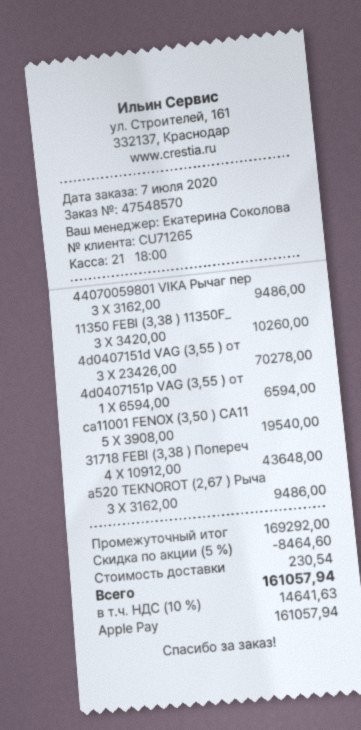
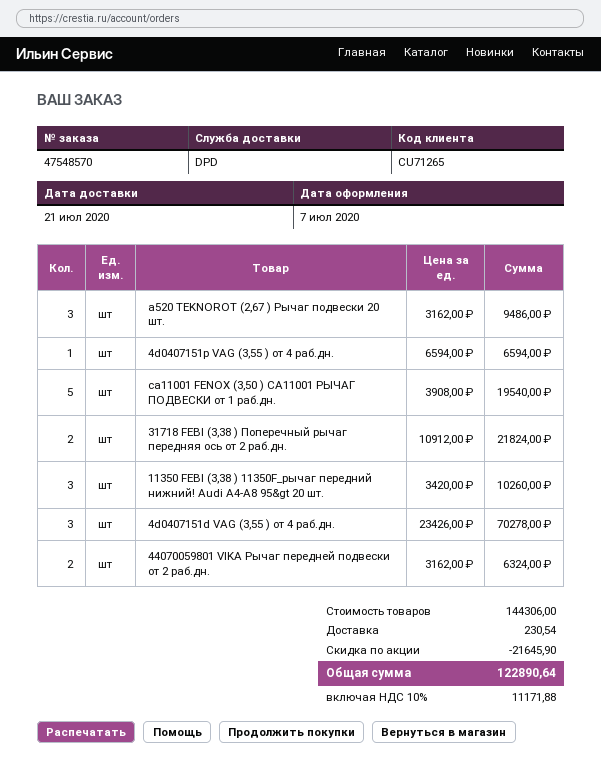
44070059801 VIKA Рычаг пер: 3 x 3162.00 = 9486.00 -> 2 x 3162.00 = 6324.00
31718 FEBI (3,38 ) Попереч: 4 x 10912.00 = 43648.00 -> 2 x 10912.00 = 21824.00
subtotal: 169292.00 -> 144306.00
discount: 8464.60 -> 21645.90
tax: 10% = 14641.63 -> 10% = 11171.88
total: 161057.94 -> 122890.64

